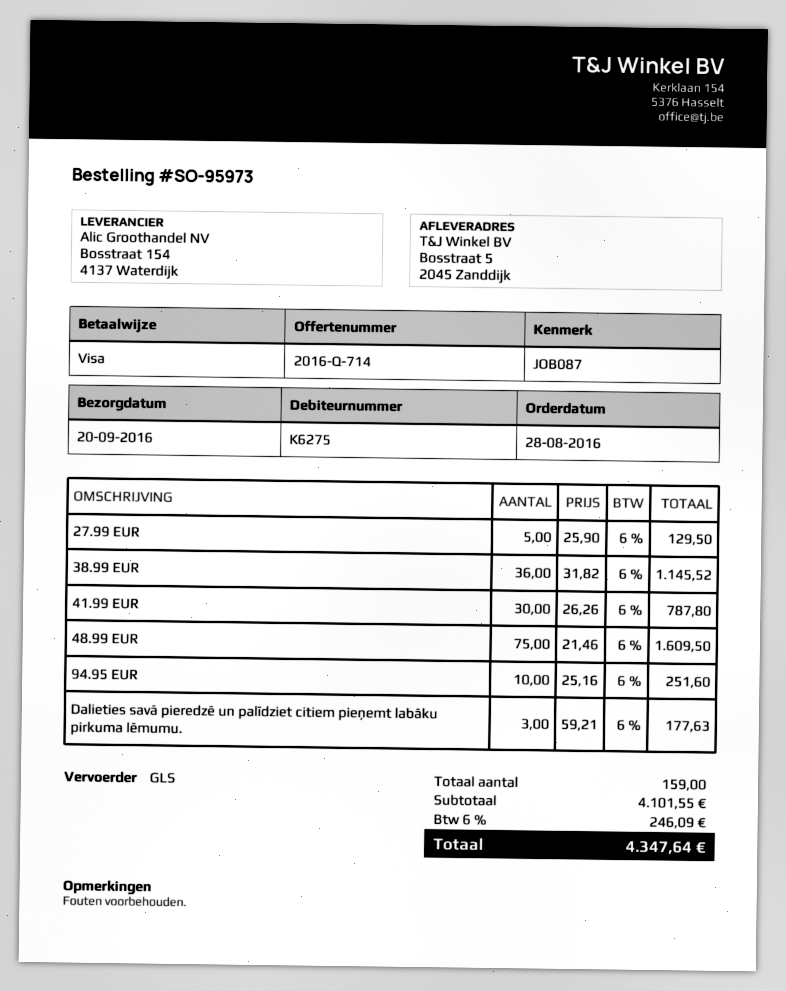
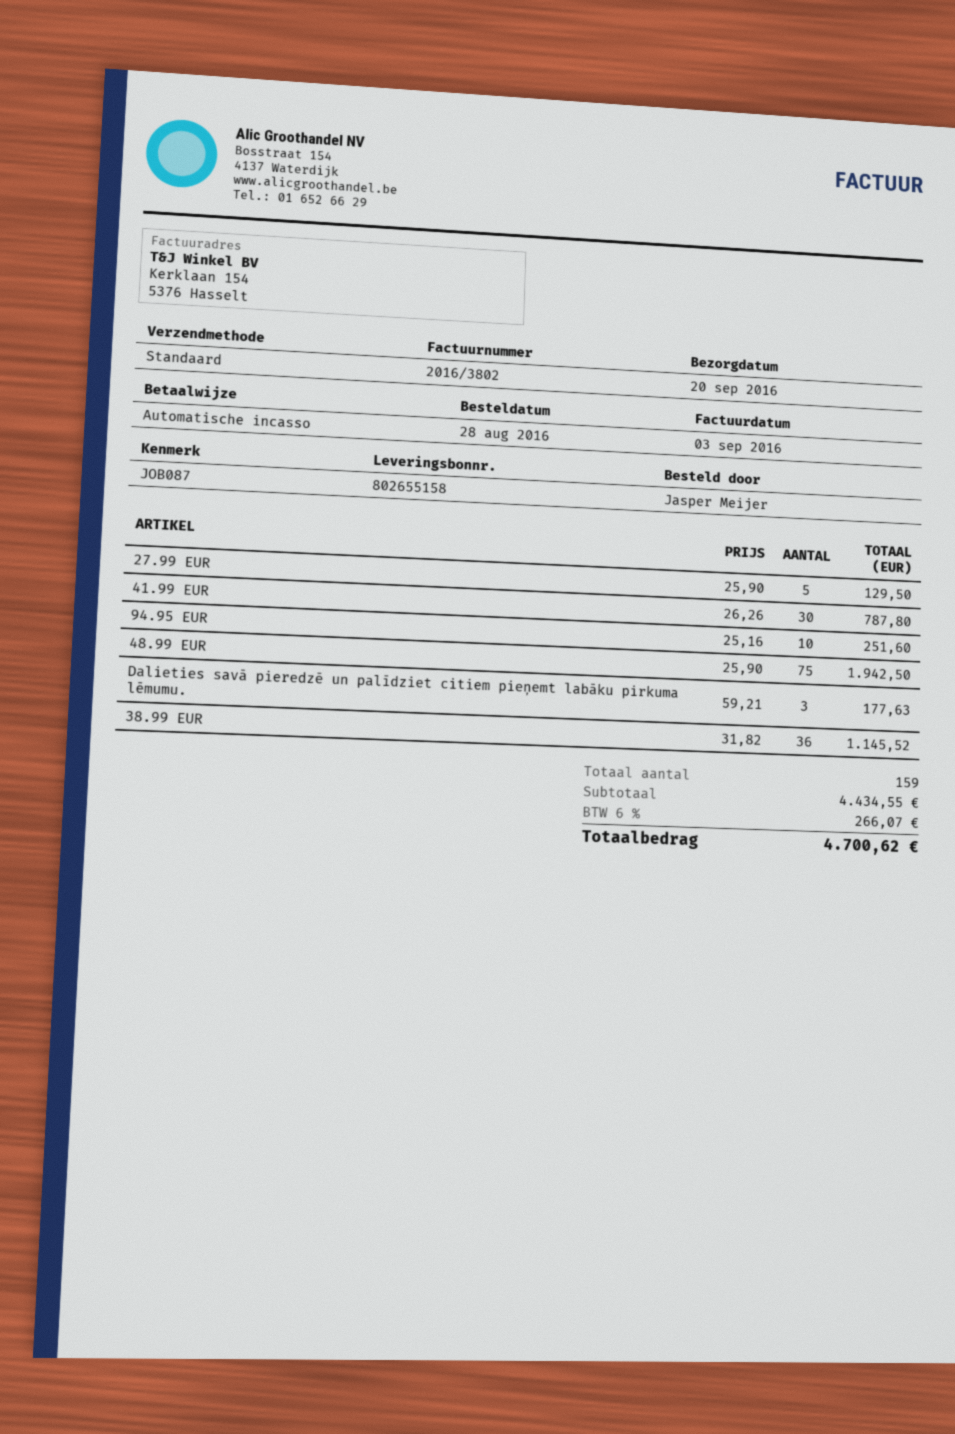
payment method: Visa -> direct debit
shipping method: GLS -> standard
48.99 EUR: 75 x 21.46 = 1609.50 -> 75 x 25.90 = 1942.50
subtotal: 4101.55 -> 4434.55
tax: 6% = 246.09 -> 6% = 266.07
total: 4347.64 -> 4700.62

